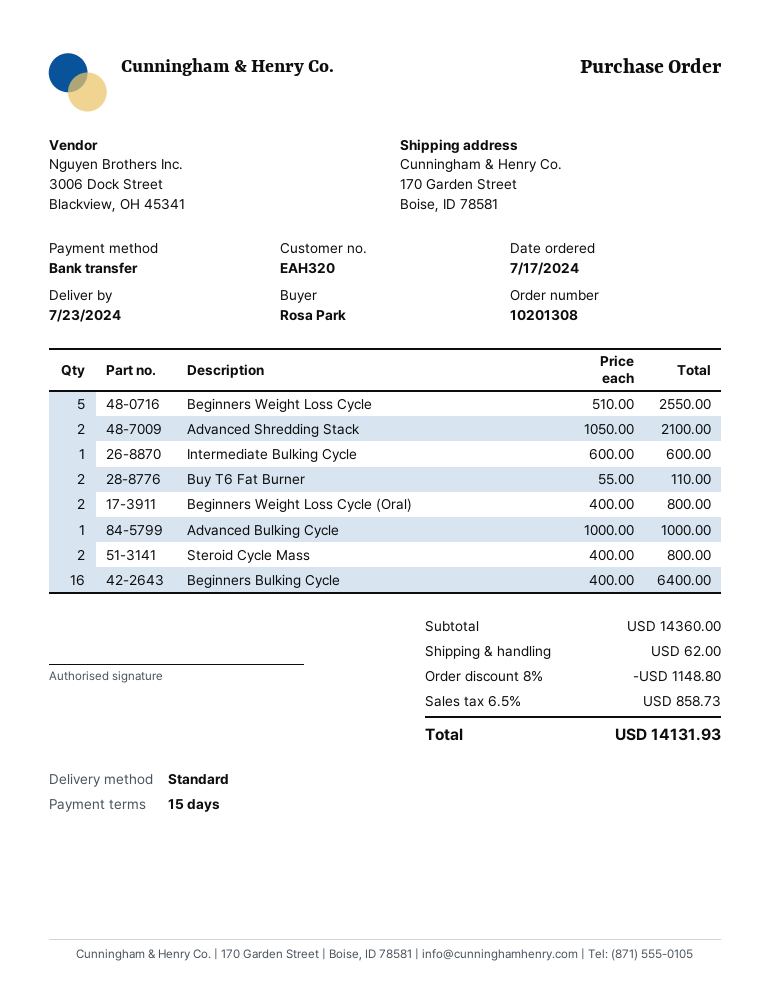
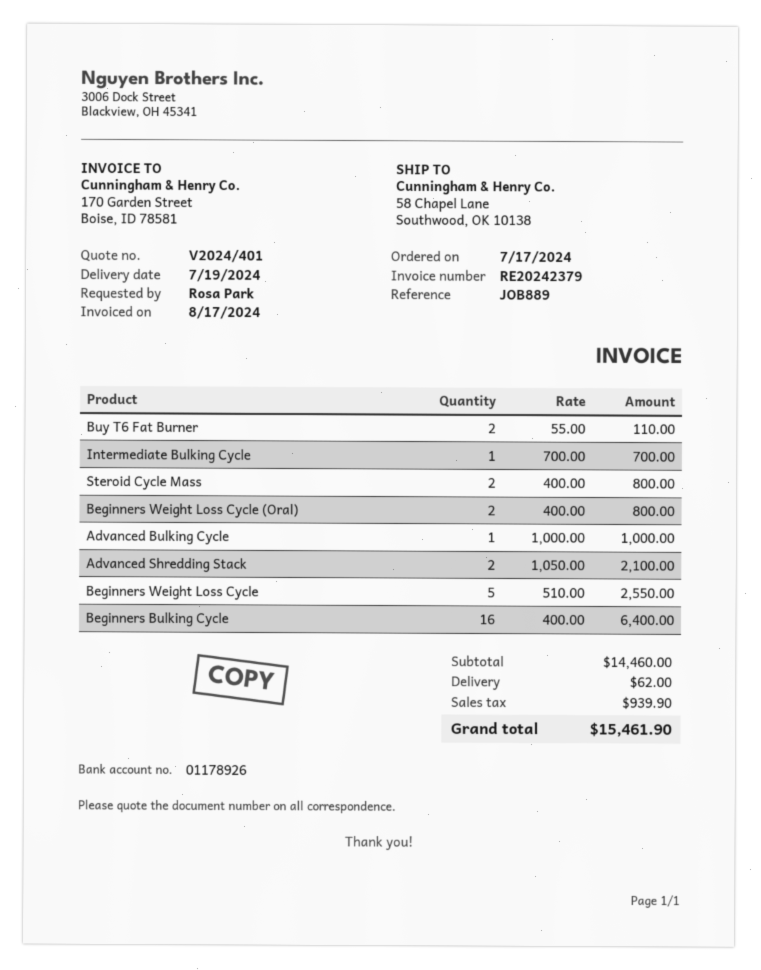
delivery date: 2024-07-23 -> 2024-07-19
ship to: 170 Garden Street, Boise, ID 78581 -> 58 Chapel Lane, Southwood, OK 10138
Intermediate Bulking Cycle: 1 x 600.00 = 600.00 -> 1 x 700.00 = 700.00
subtotal: 14360.00 -> 14460.00
discount: 8% = 1148.80 -> none
tax: 858.73 -> 939.90
total: 14131.93 -> 15461.90

